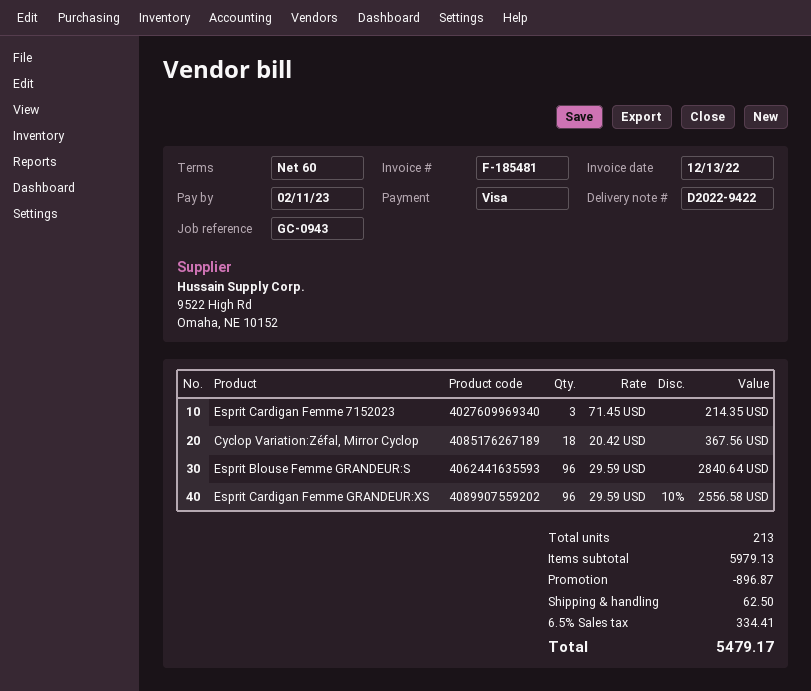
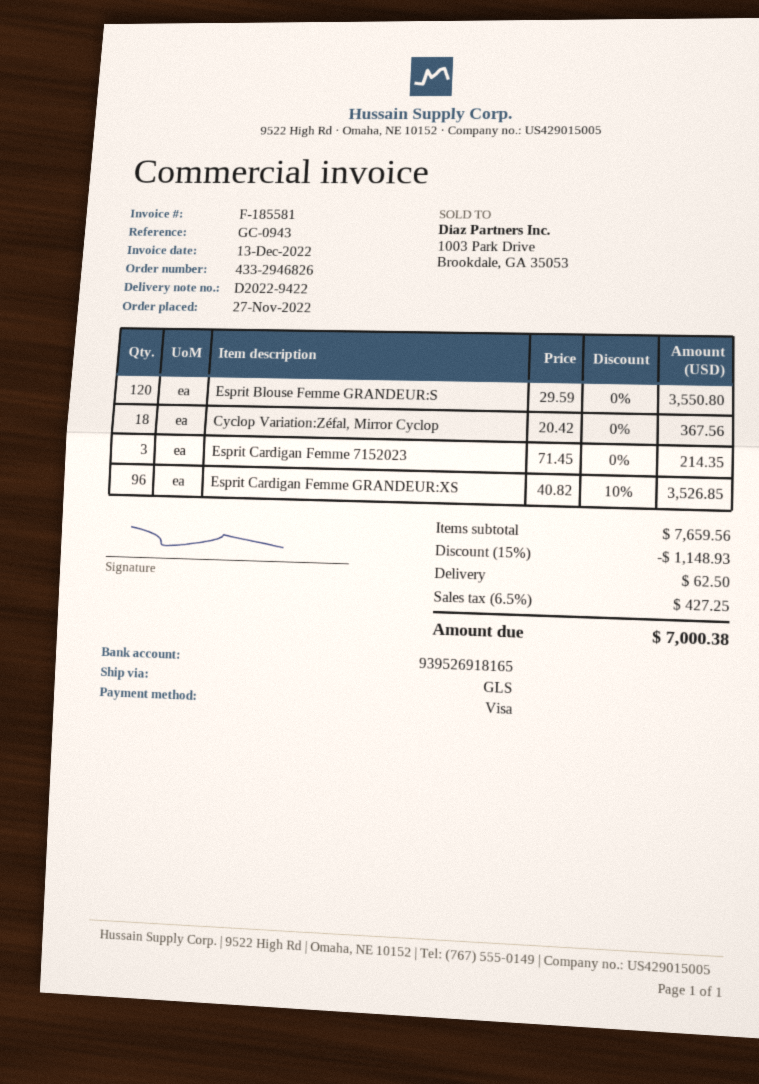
invoice number: F-185481 -> F-185581
Esprit Blouse Femme GRANDEUR:S: 96 x 29.59 = 2840.64 -> 120 x 29.59 = 3550.80
Esprit Cardigan Femme GRANDEUR:XS: 96 x 29.59 - 10% = 2556.58 -> 96 x 40.82 - 10% = 3526.85
subtotal: 5979.13 -> 7659.56
discount: 896.87 -> 1148.93
tax: 6.5% = 334.41 -> 6.5% = 427.25
total: 5479.17 -> 7000.38

